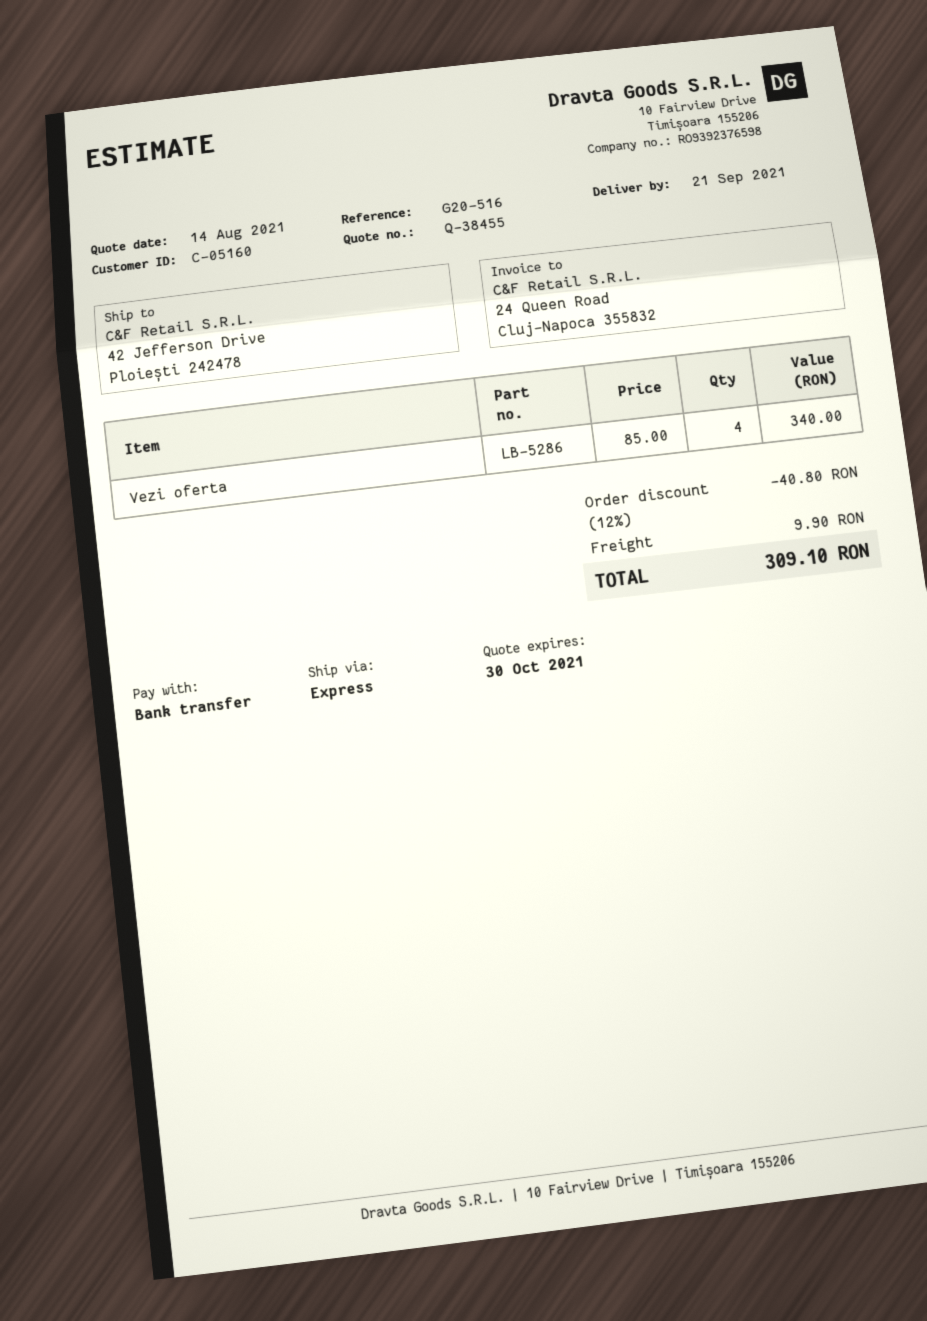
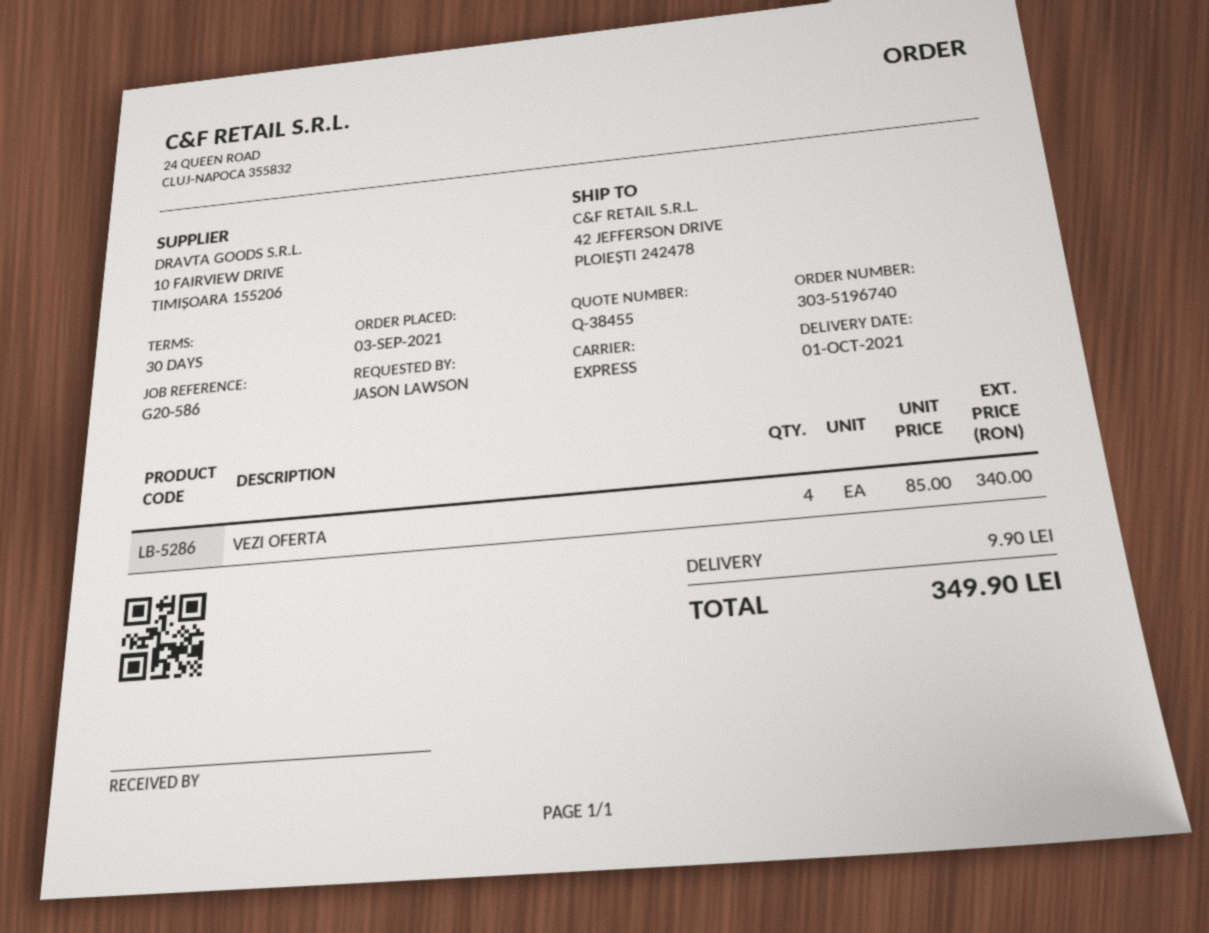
delivery date: 2021-09-21 -> 2021-10-01
reference: G20-516 -> G20-586
discount: 12% = 40.80 -> none
total: 309.10 -> 349.90

